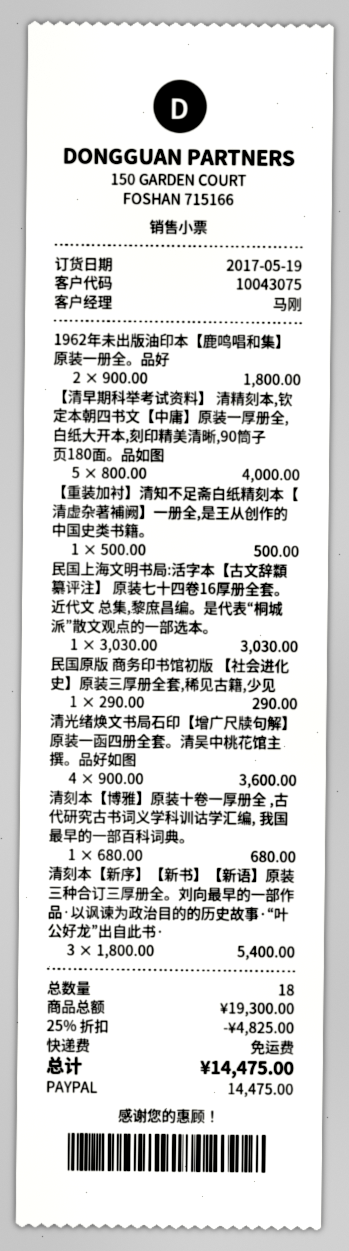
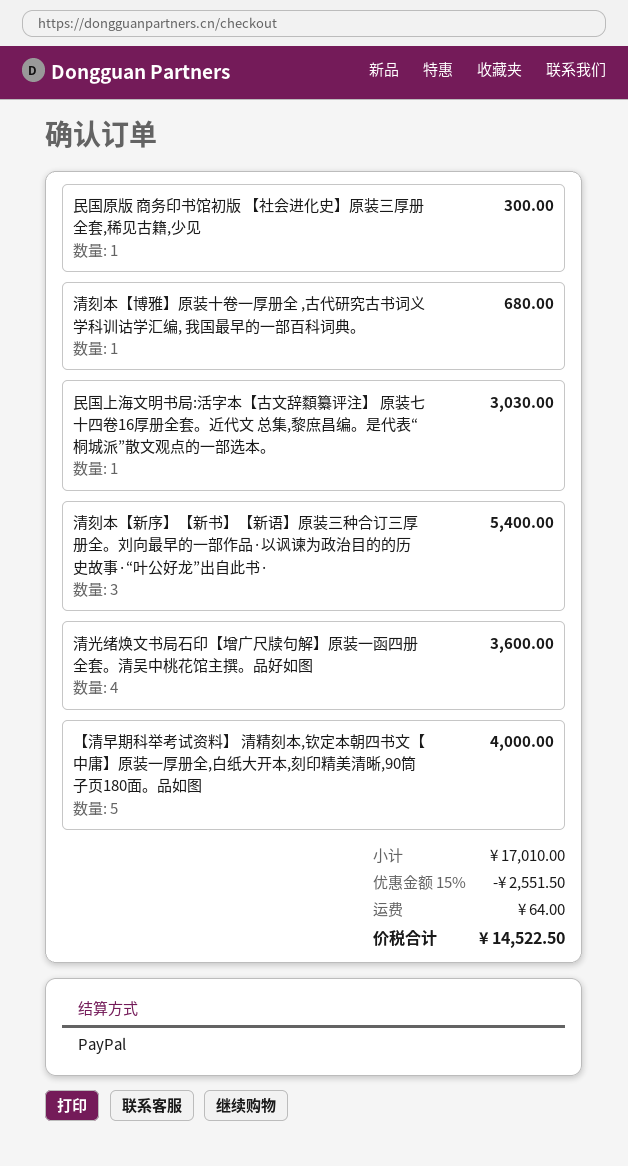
1962年未出版油印本【鹿鸣唱和集】原装一册全。品好: 2 for 1800.00 -> none
【重装加衬】清知不足斋白纸精刻本【清虚杂著補阙】一册全,是王从创作的中国史类书籍。: 1 for 500.00 -> none
民国原版 商务印书馆初版 【社会进化史】原装三厚册全套,稀见古籍,少见: 1 for 290.00 -> 1 for 300.00
subtotal: 19300.00 -> 17010.00
discount: 25% = 4825.00 -> 15% = 2551.50
shipping: 0.00 -> 64.00
total: 14475.00 -> 14522.50

